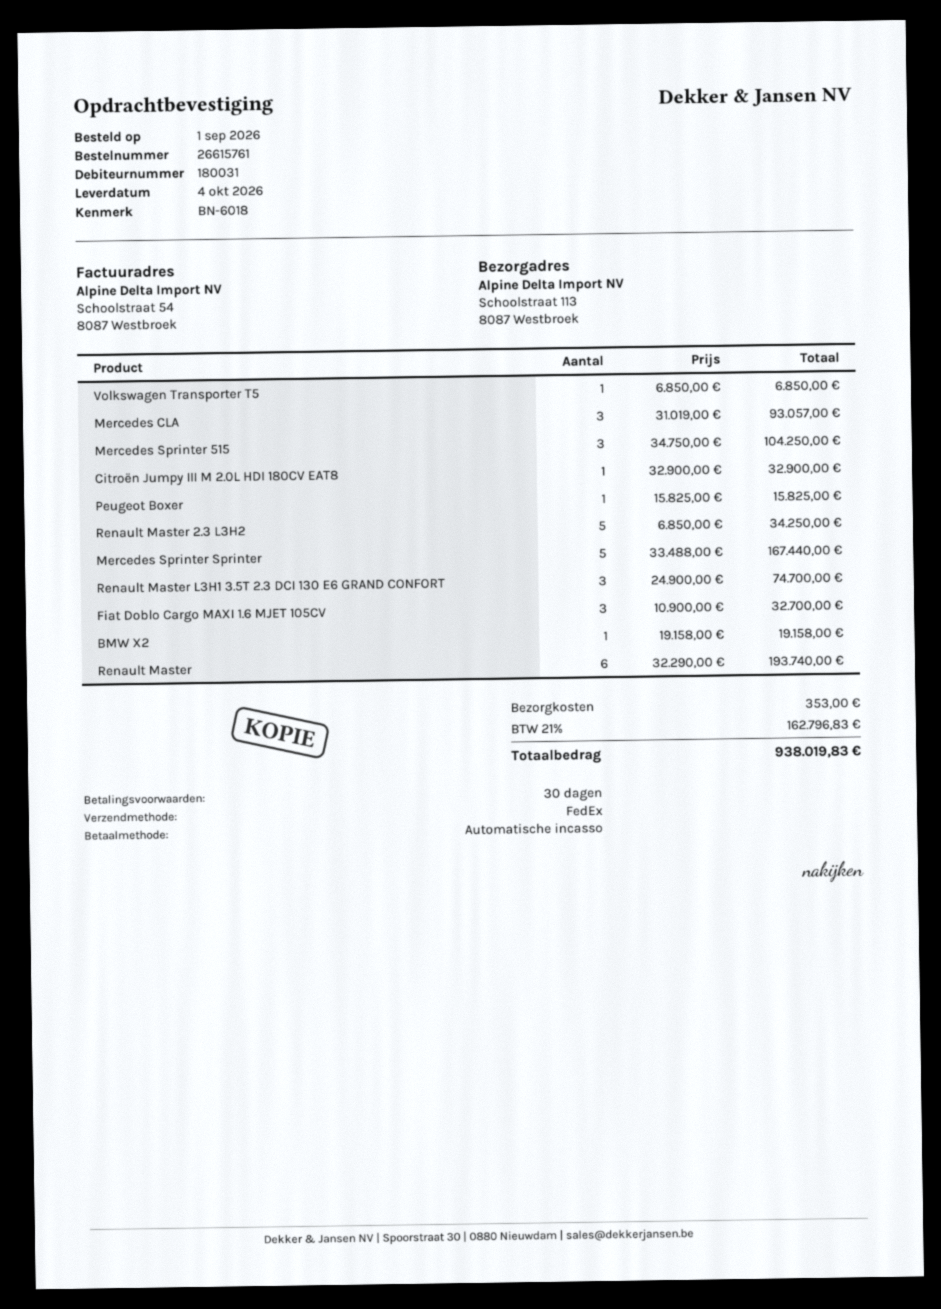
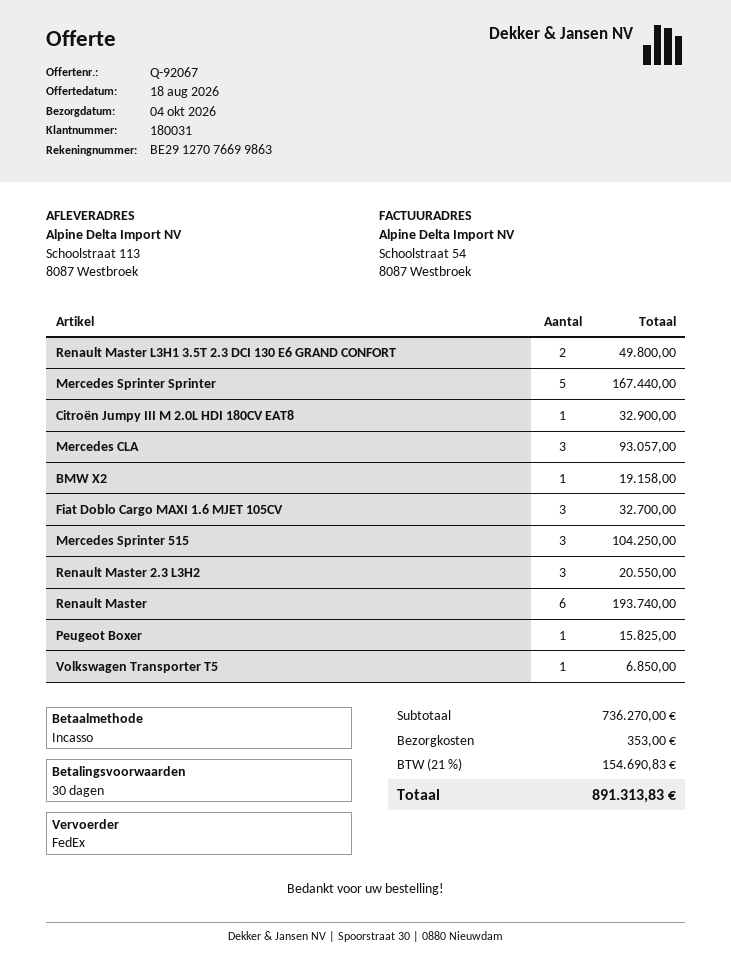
Renault Master 2.3 L3H2: 5 for 34250.00 -> 3 for 20550.00
Renault Master L3H1 3.5T 2.3 DCI 130 E6 GRAND CONFORT: 3 for 74700.00 -> 2 for 49800.00
tax: 21% = 162796.83 -> 21% = 154690.83
total: 938019.83 -> 891313.83

